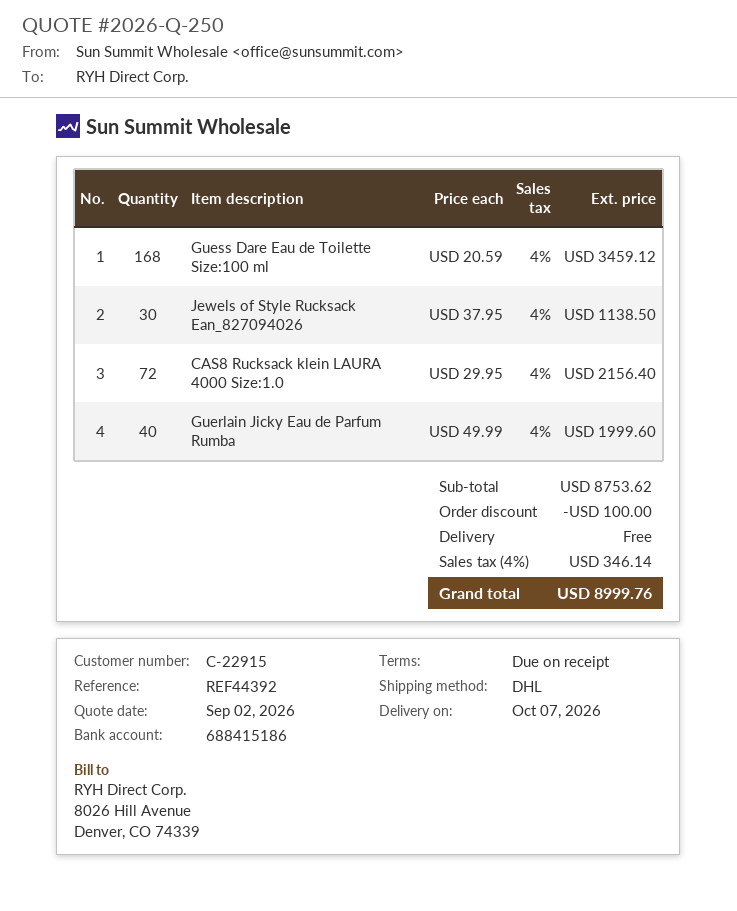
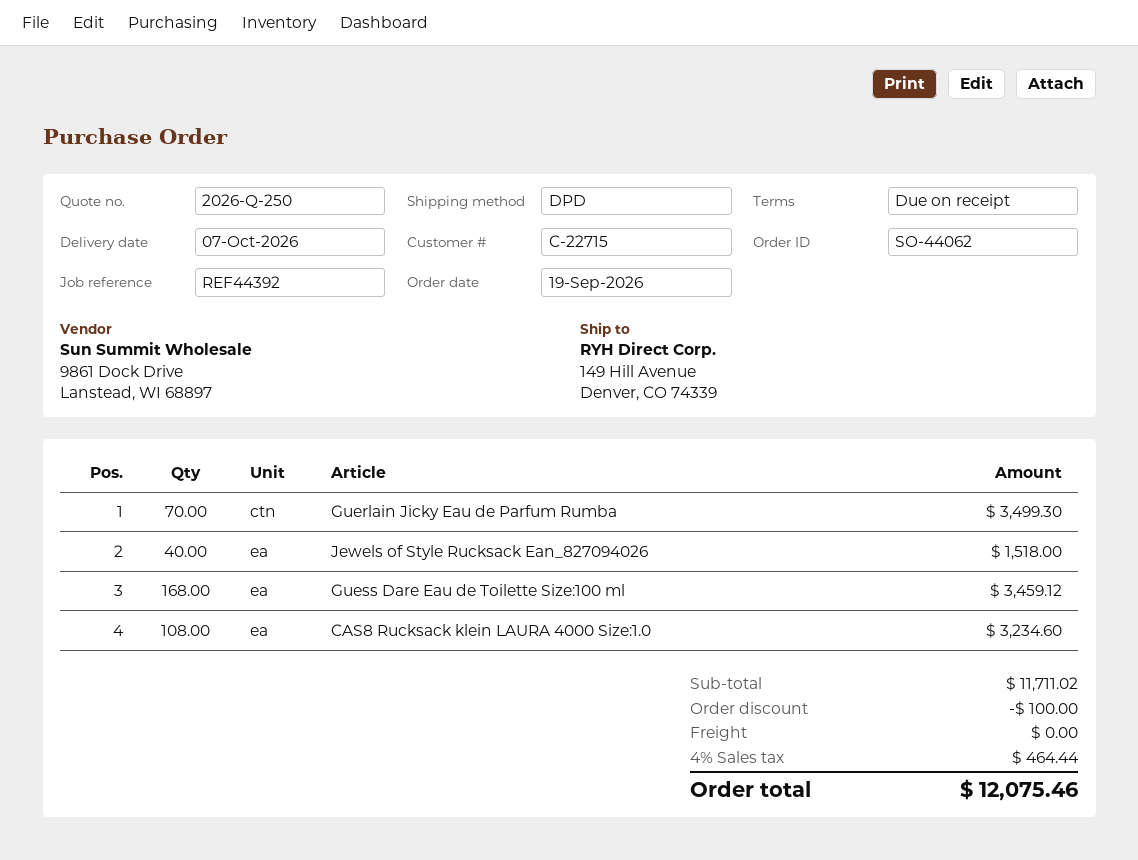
customer number: C-22915 -> C-22715
shipping method: DHL -> DPD
Jewels of Style Rucksack Ean_827094026: 30 for 1138.50 -> 40 for 1518.00
CAS8 Rucksack klein LAURA 4000 Size:1.0: 72 for 2156.40 -> 108 for 3234.60
Guerlain Jicky Eau de Parfum Rumba: 40 for 1999.60 -> 70 for 3499.30
subtotal: 8753.62 -> 11711.02
tax: 4% = 346.14 -> 4% = 464.44
total: 8999.76 -> 12075.46

